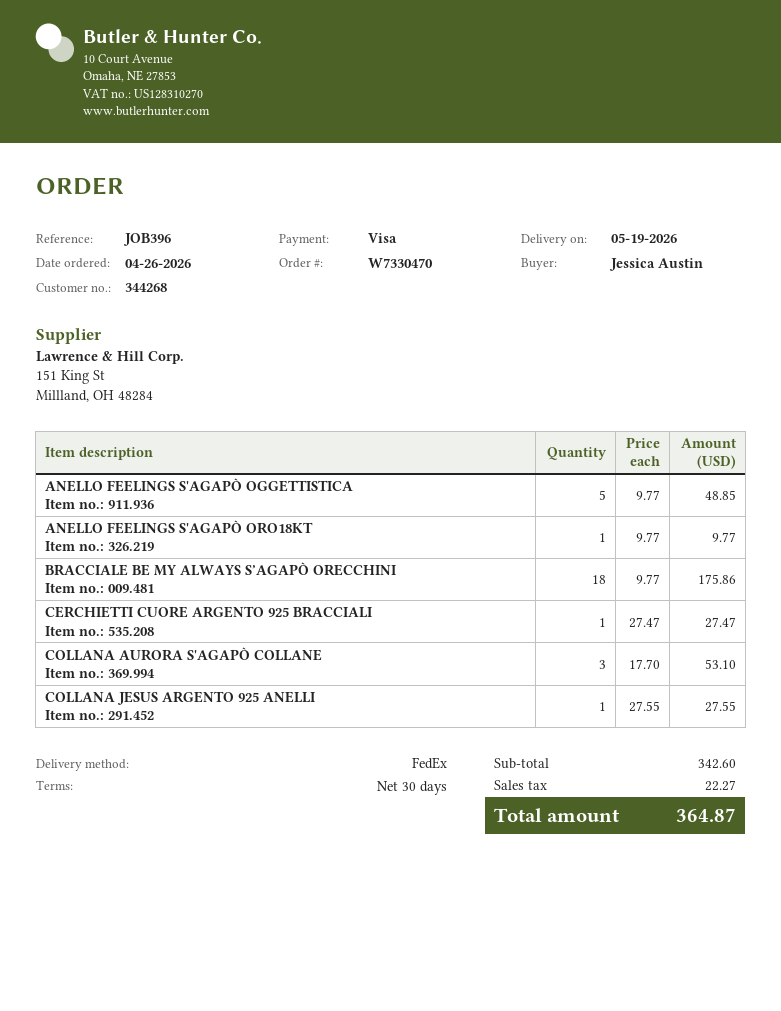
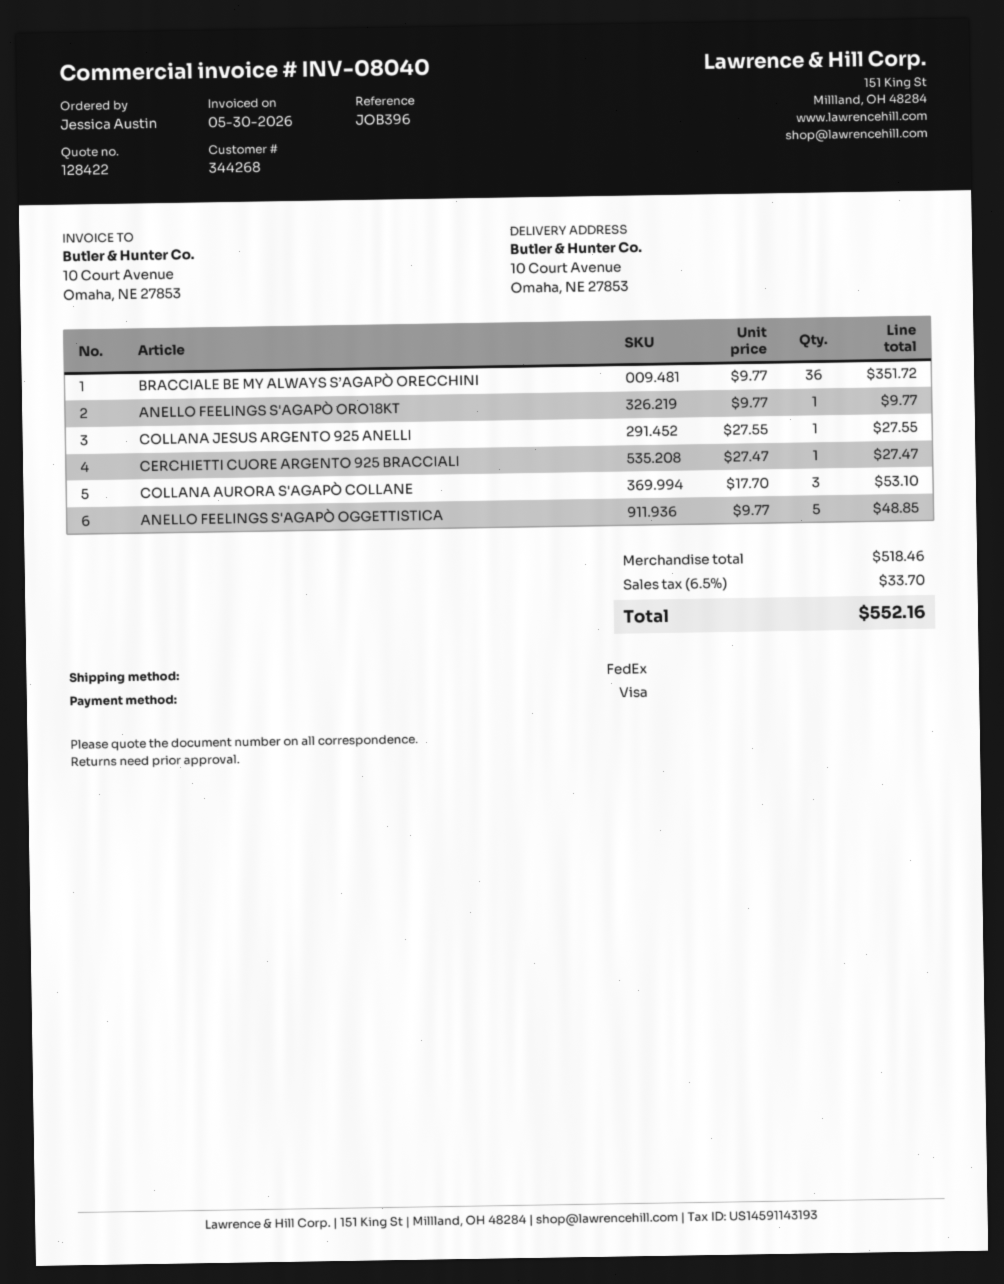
BRACCIALE BE MY ALWAYS S’AGAPÒ ORECCHINI: 18 x 9.77 = 175.86 -> 36 x 9.77 = 351.72
subtotal: 342.60 -> 518.46
tax: 22.27 -> 33.70
total: 364.87 -> 552.16

